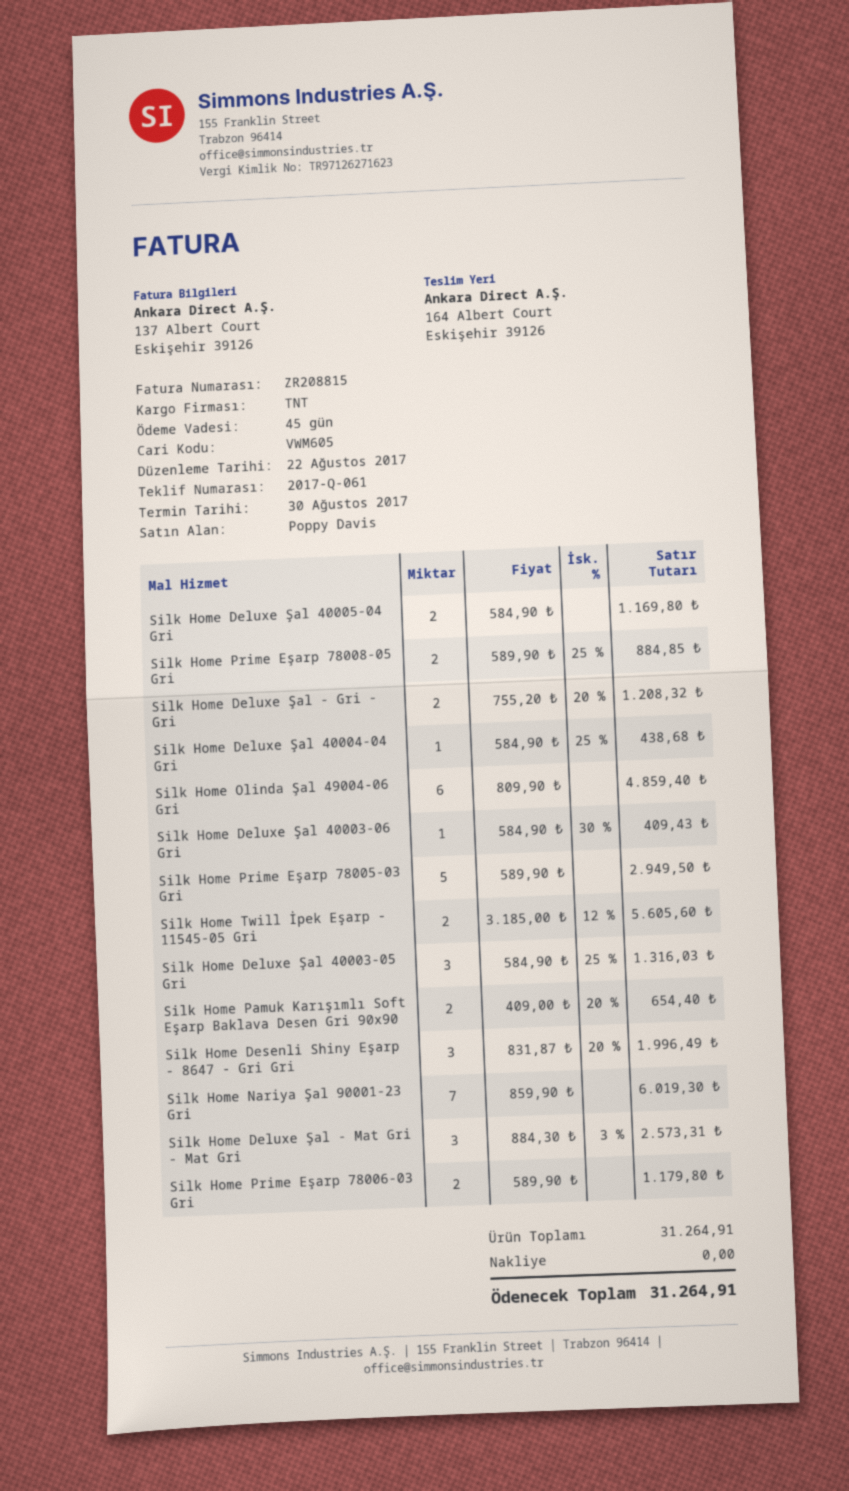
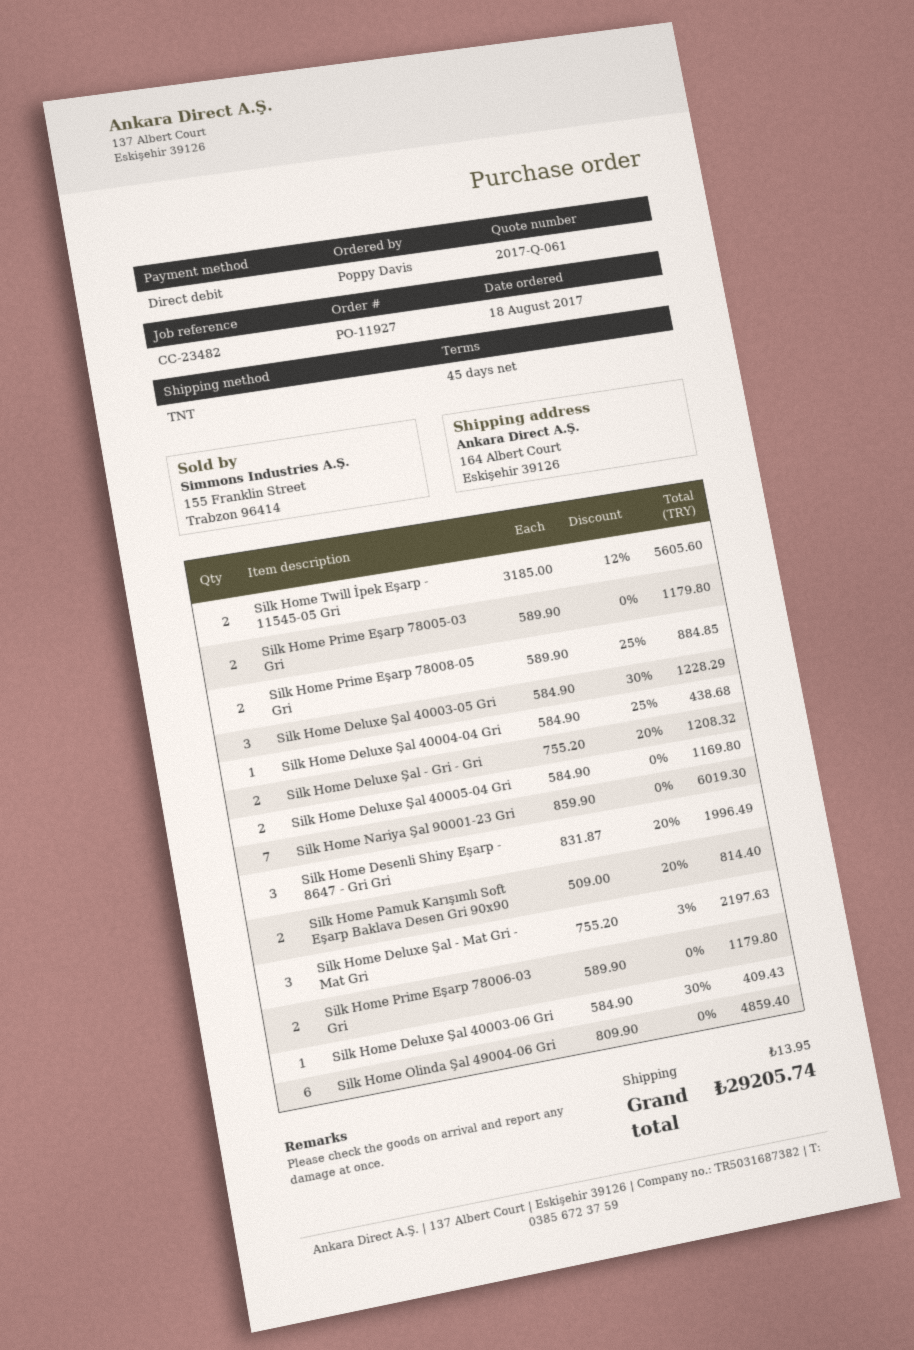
Silk Home Prime Eşarp 78005-03 Gri: 5 x 589.90 = 2949.50 -> 2 x 589.90 = 1179.80
Silk Home Deluxe Şal 40003-05 Gri: 3 x 584.90 - 25% = 1316.03 -> 3 x 584.90 - 30% = 1228.29
Silk Home Pamuk Karışımlı Soft Eşarp Baklava Desen Gri 90x90: 2 x 409.00 - 20% = 654.40 -> 2 x 509.00 - 20% = 814.40
Silk Home Deluxe Şal - Mat Gri - Mat Gri: 3 x 884.30 - 3% = 2573.31 -> 3 x 755.20 - 3% = 2197.63
shipping: 0.00 -> 13.95
total: 31264.91 -> 29205.74

